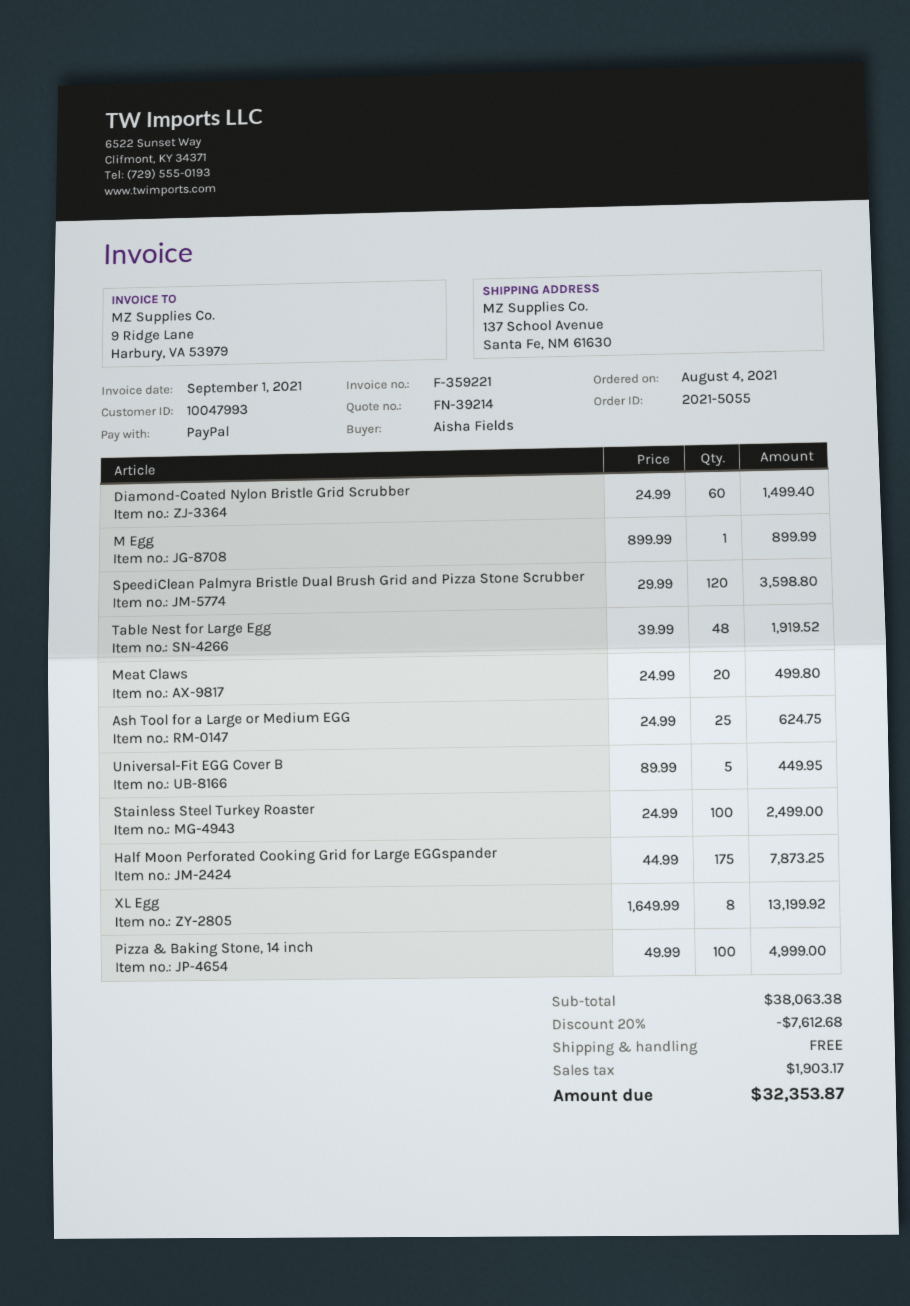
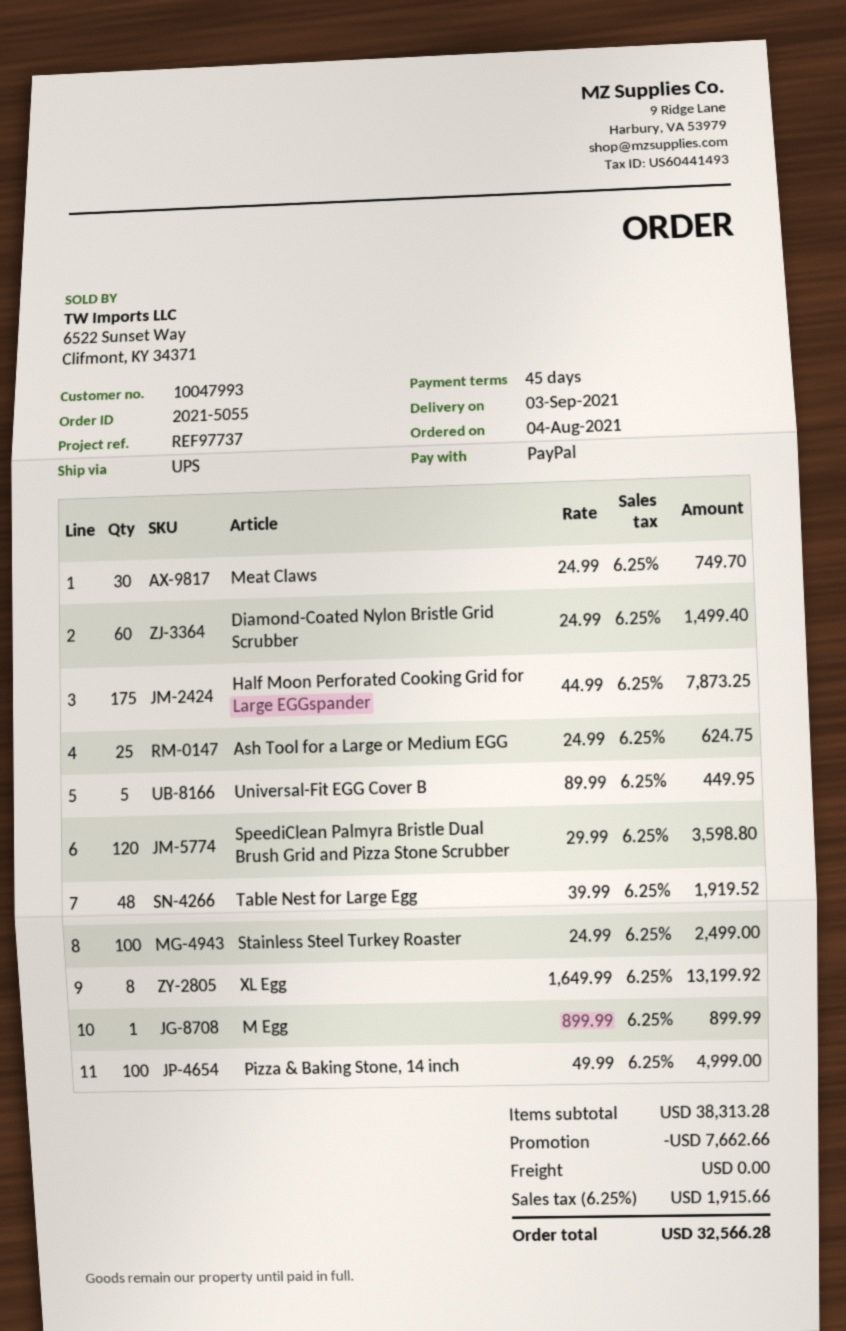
Meat Claws: 20 x 24.99 = 499.80 -> 30 x 24.99 = 749.70
subtotal: 38063.38 -> 38313.28
discount: 7612.68 -> 7662.66
tax: 1903.17 -> 1915.66
total: 32353.87 -> 32566.28

